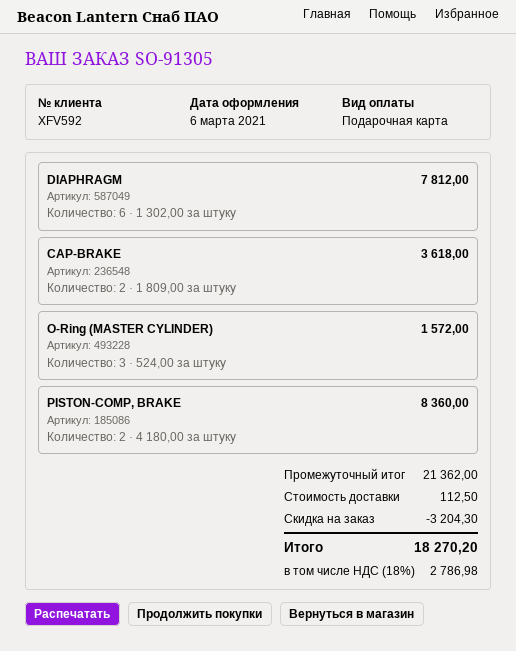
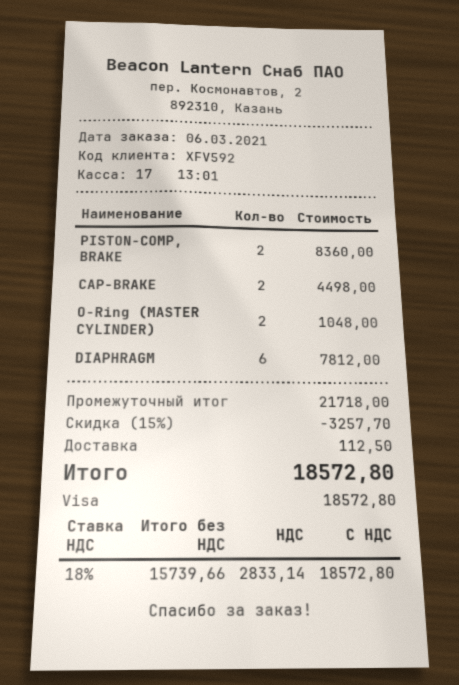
payment method: gift card -> Visa
CAP-BRAKE: 2 for 3618.00 -> 2 for 4498.00
O-Ring (MASTER CYLINDER): 3 for 1572.00 -> 2 for 1048.00
subtotal: 21362.00 -> 21718.00
discount: 3204.30 -> 3257.70
tax: 18% = 2786.98 -> 18% = 2833.14
total: 18270.20 -> 18572.80

